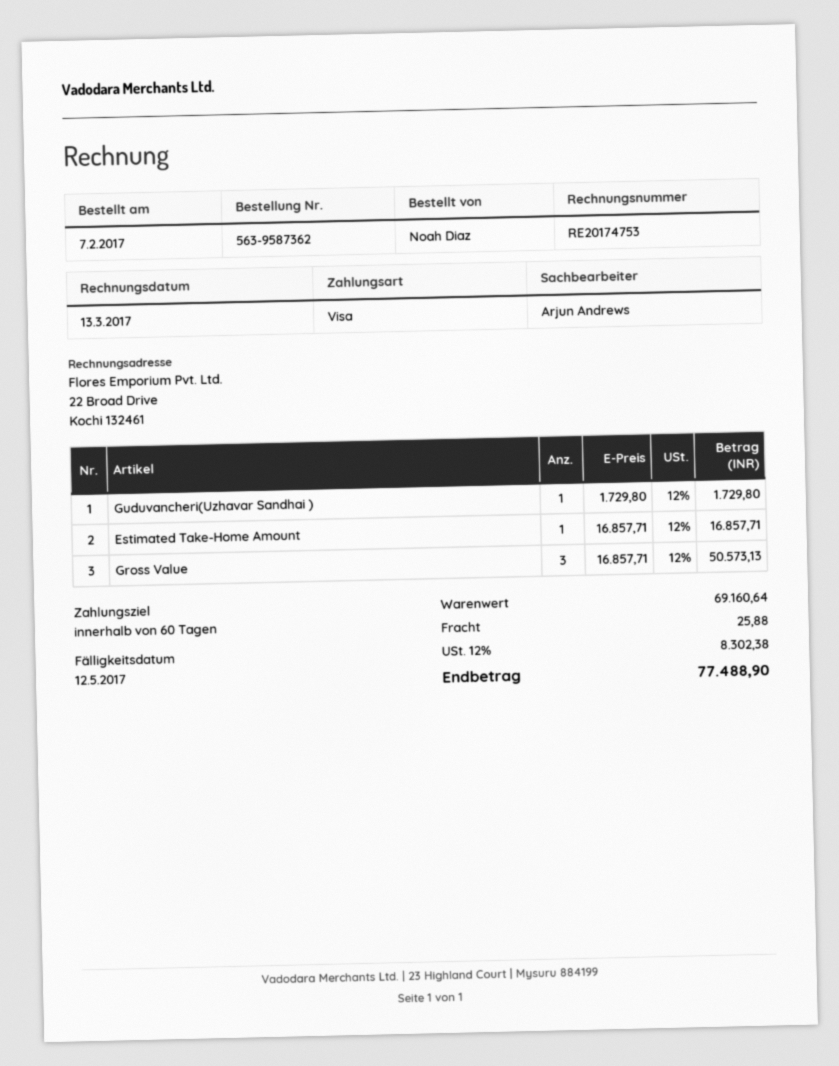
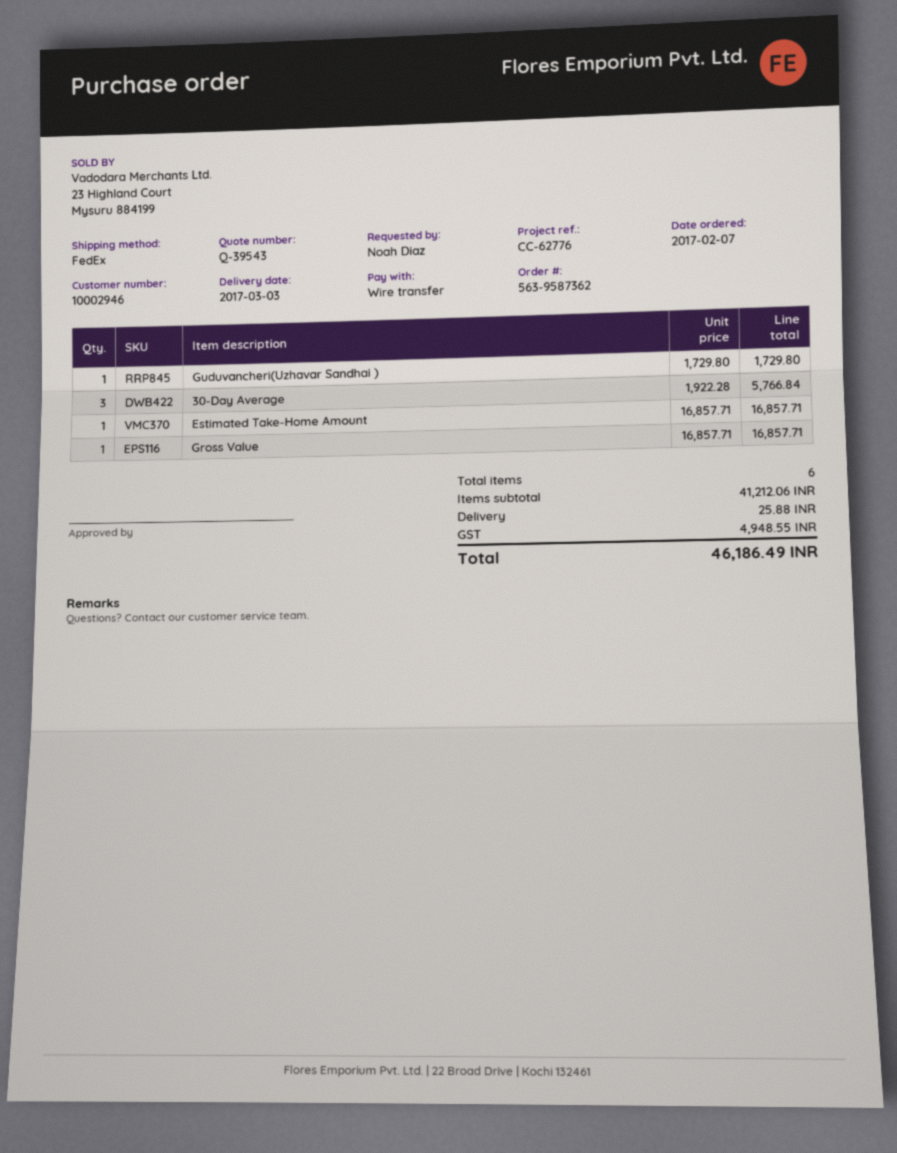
payment method: Visa -> bank transfer
Gross Value: 3 x 16857.71 = 50573.13 -> 1 x 16857.71 = 16857.71
30-Day Average: none -> 3 x 1922.28 = 5766.84
subtotal: 69160.64 -> 41212.06
tax: 8302.38 -> 4948.55
total: 77488.90 -> 46186.49

